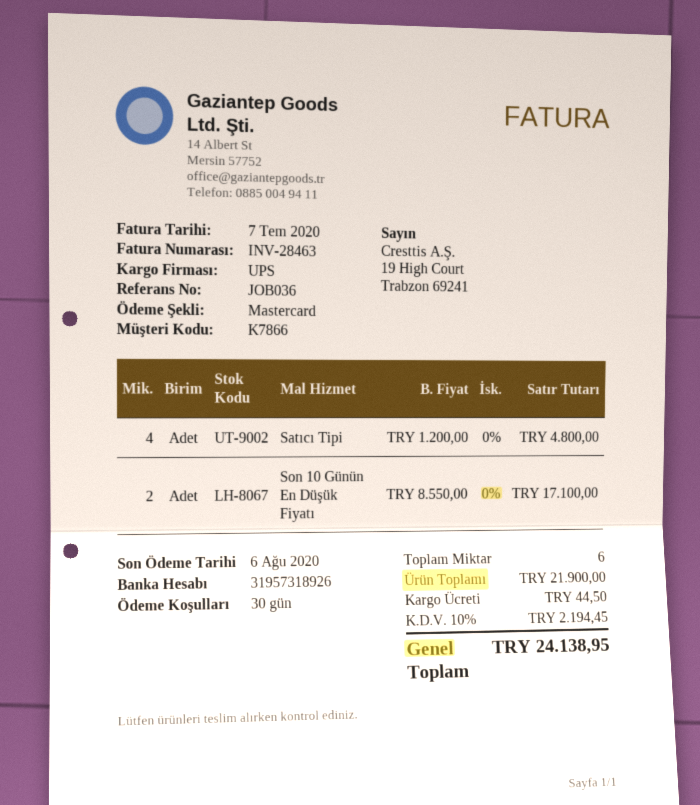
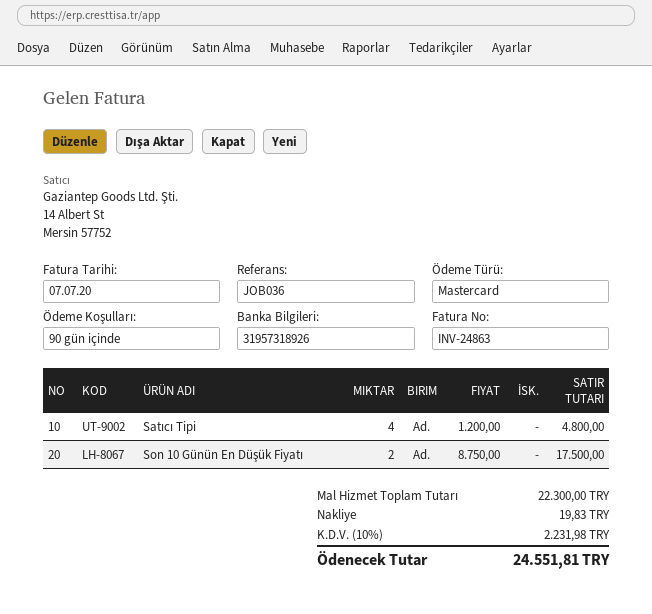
invoice number: INV-28463 -> INV-24863
payment terms: 30 days -> 90 days
Son 10 Günün En Düşük Fiyatı: 2 x 8550.00 = 17100.00 -> 2 x 8750.00 = 17500.00
subtotal: 21900.00 -> 22300.00
shipping: 44.50 -> 19.83
tax: 10% = 2194.45 -> 10% = 2231.98
total: 24138.95 -> 24551.81

